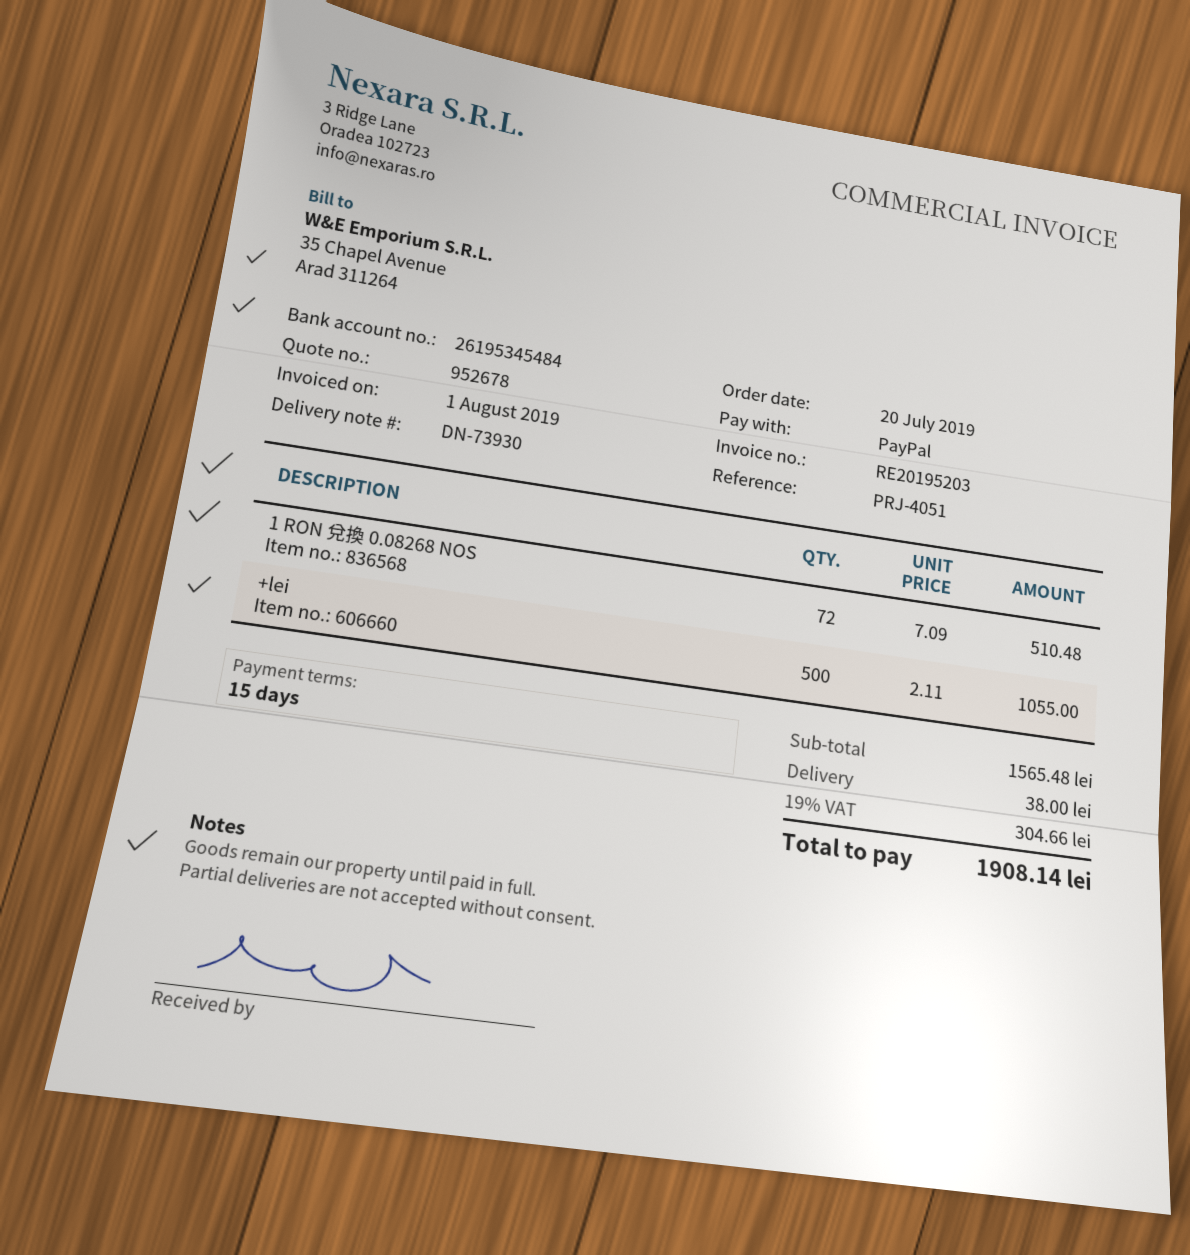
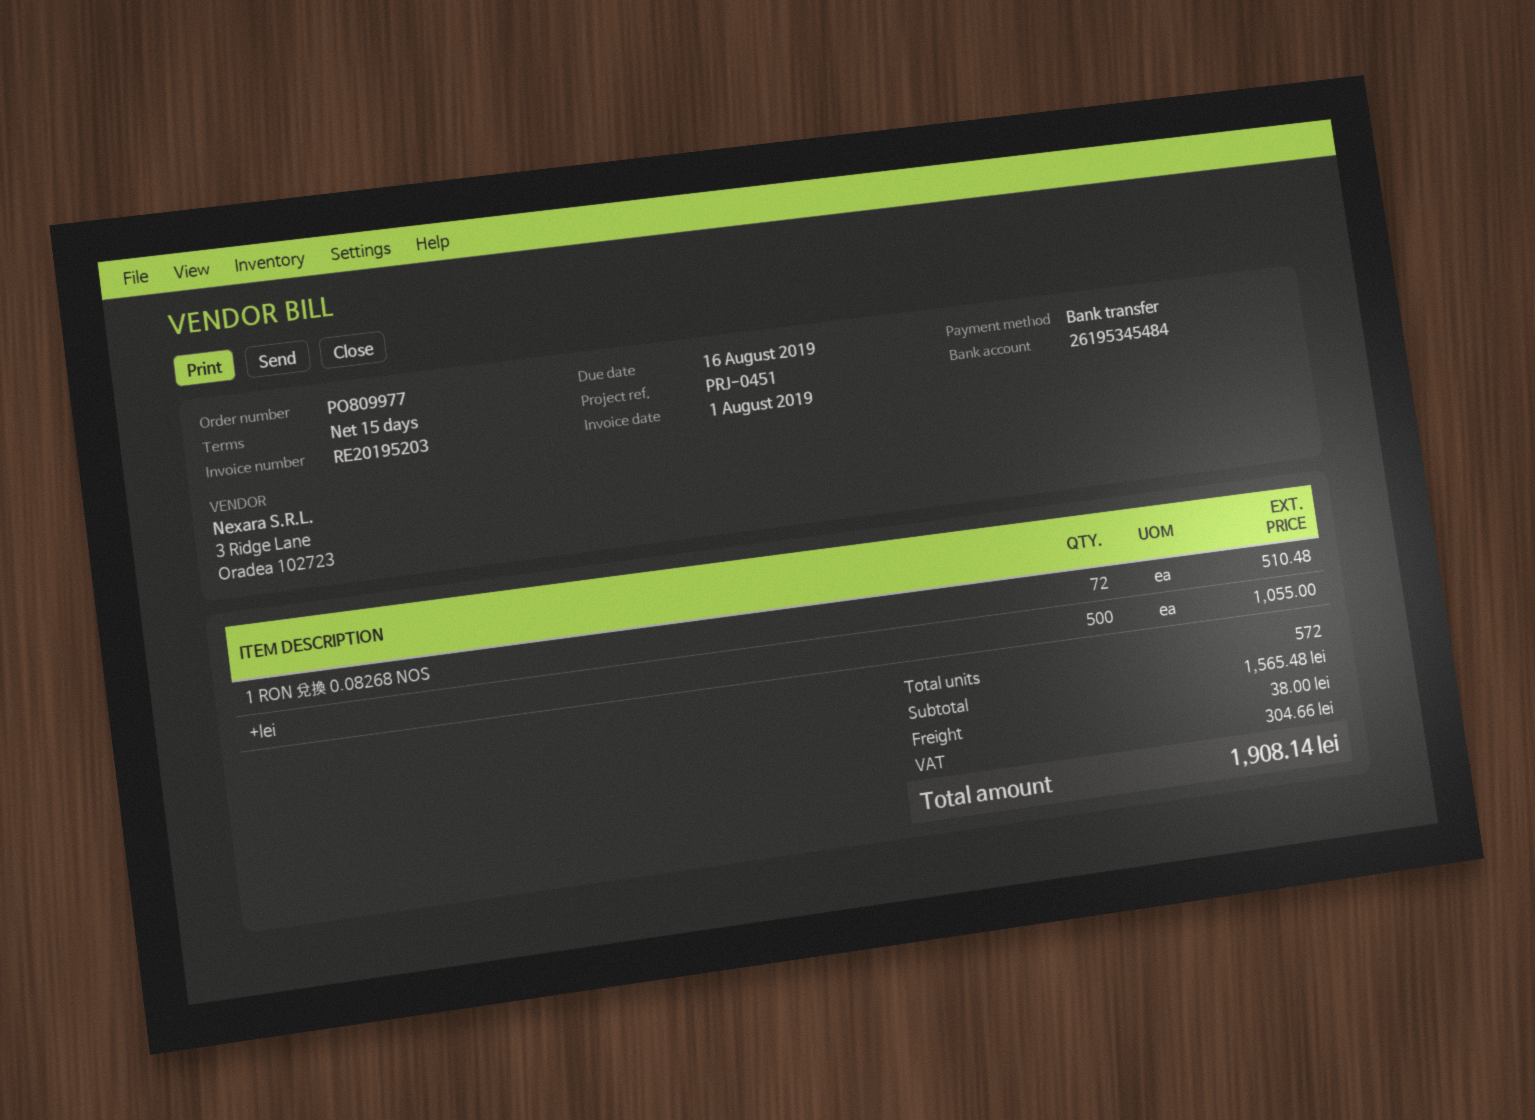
reference: PRJ-4051 -> PRJ-0451
payment method: PayPal -> bank transfer

